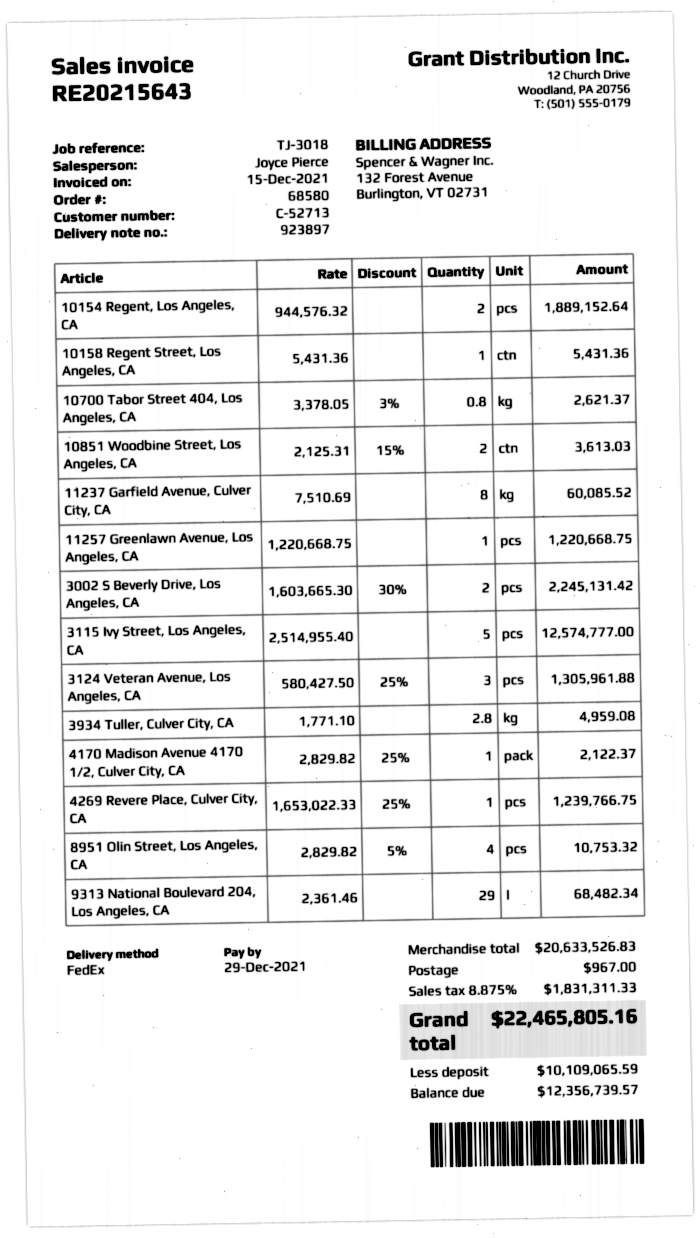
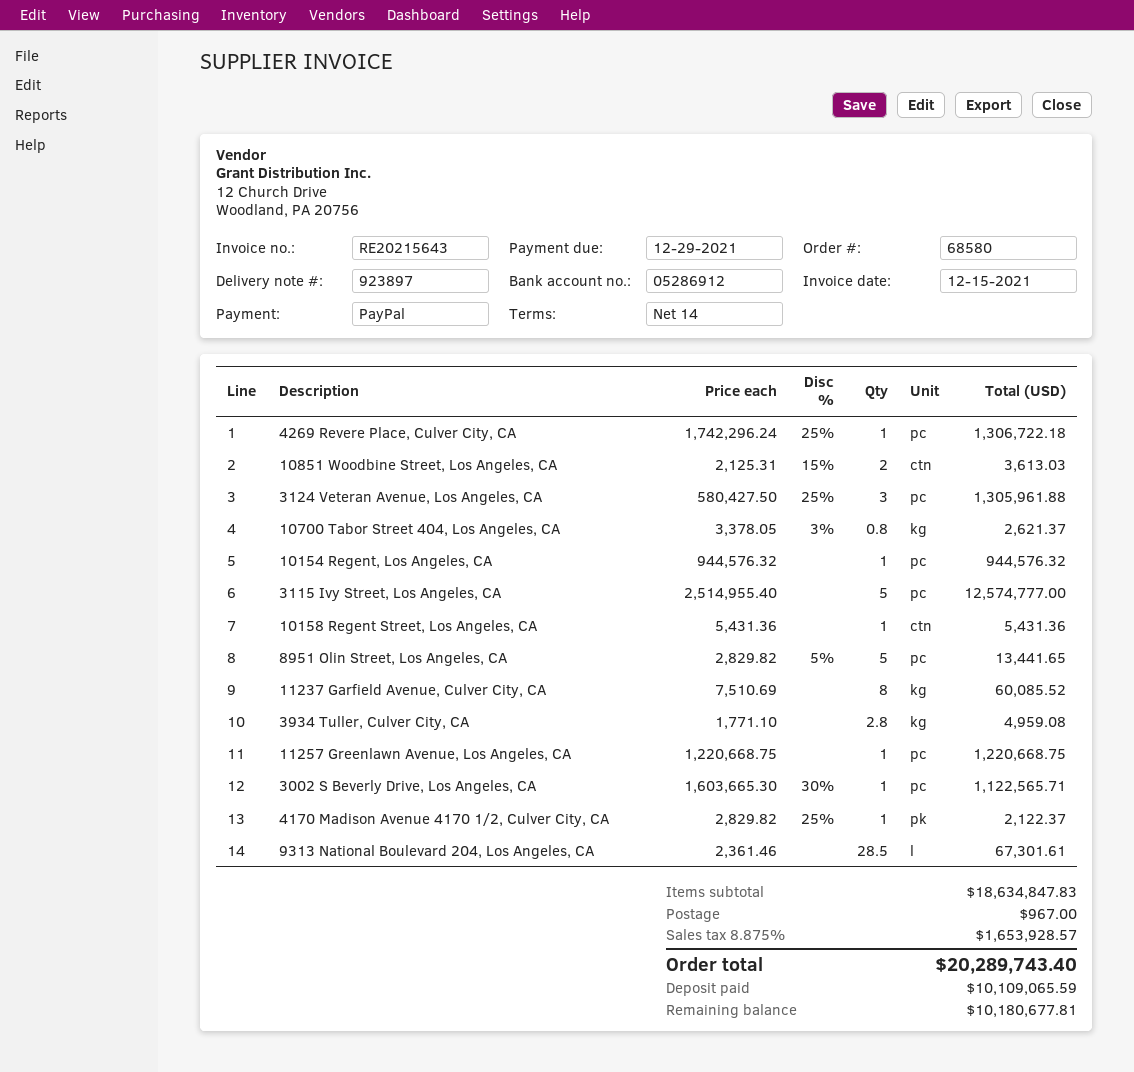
10154 Regent, Los Angeles, CA: 2 x 944576.32 = 1889152.64 -> 1 x 944576.32 = 944576.32
3002 S Beverly Drive, Los Angeles, CA: 2 x 1603665.30 - 30% = 2245131.42 -> 1 x 1603665.30 - 30% = 1122565.71
4269 Revere Place, Culver City, CA: 1 x 1653022.33 - 25% = 1239766.75 -> 1 x 1742296.24 - 25% = 1306722.18
8951 Olin Street, Los Angeles, CA: 4 x 2829.82 - 5% = 10753.32 -> 5 x 2829.82 - 5% = 13441.65
9313 National Boulevard 204, Los Angeles, CA: 29 x 2361.46 = 68482.34 -> 28.5 x 2361.46 = 67301.61
subtotal: 20633526.83 -> 18634847.83
tax: 8.875% = 1831311.33 -> 8.875% = 1653928.57
total: 22465805.16 -> 20289743.40
balance: 12356739.57 -> 10180677.81

